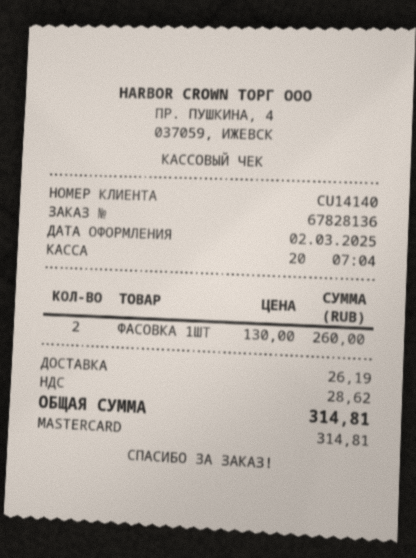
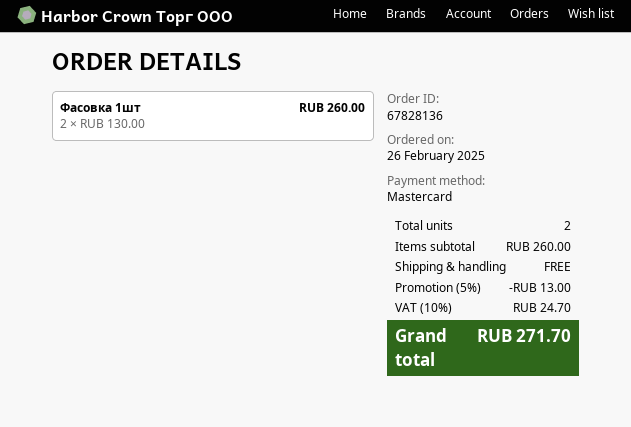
order date: 2025-03-02 -> 2025-02-26
discount: none -> 5% = 13.00
shipping: 26.19 -> 0.00
tax: 28.62 -> 24.70
total: 314.81 -> 271.70

